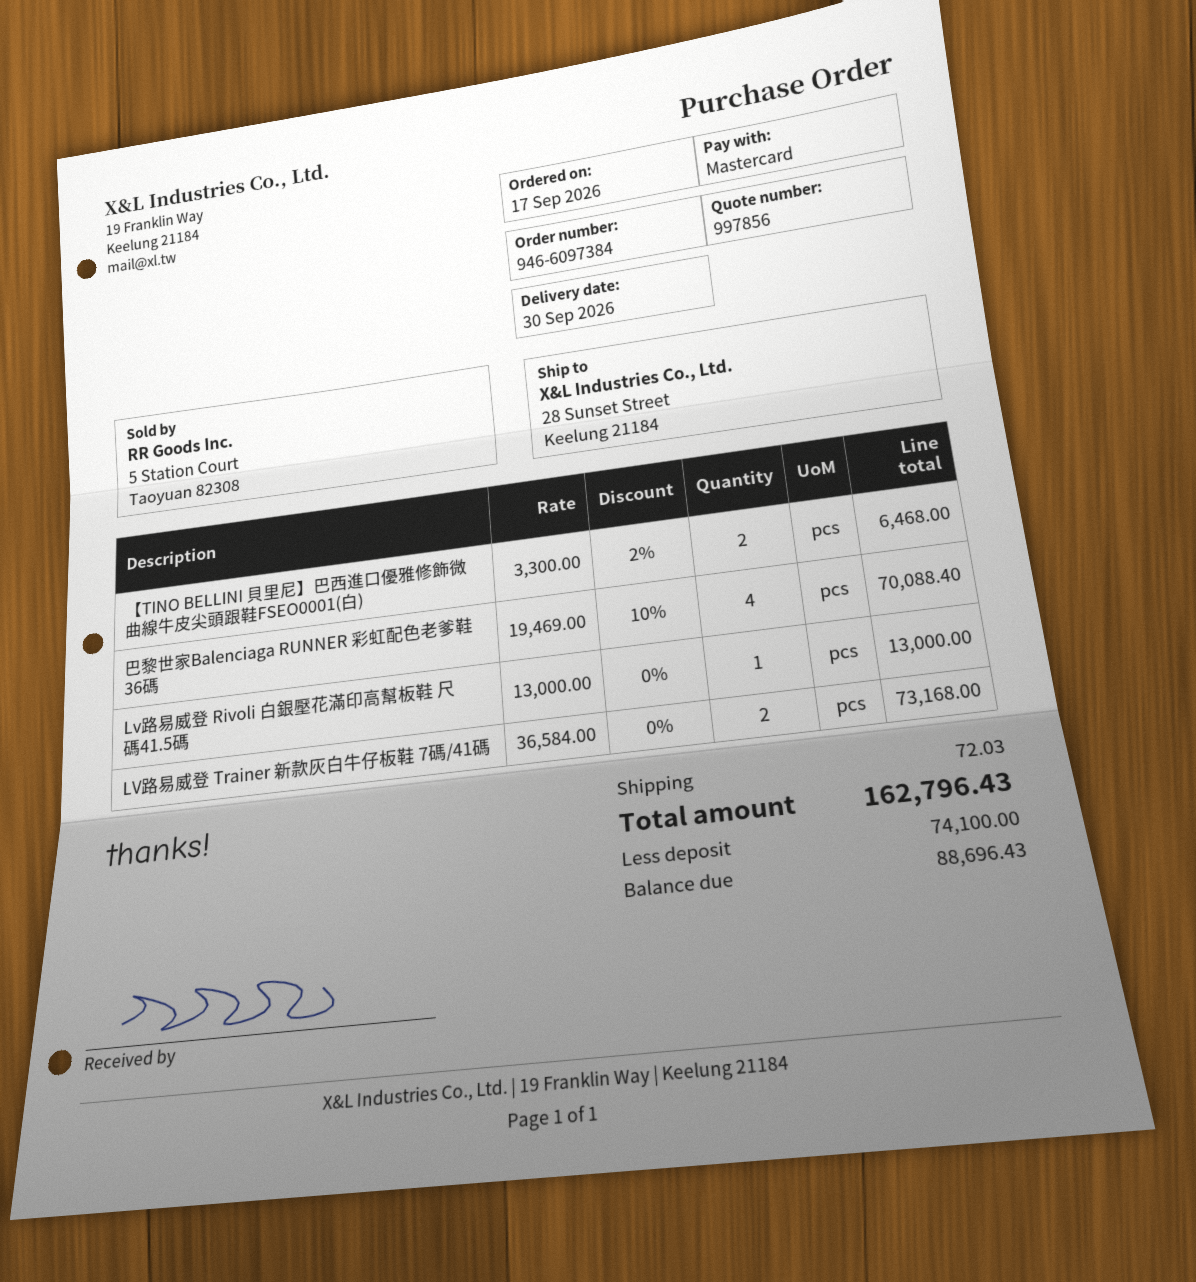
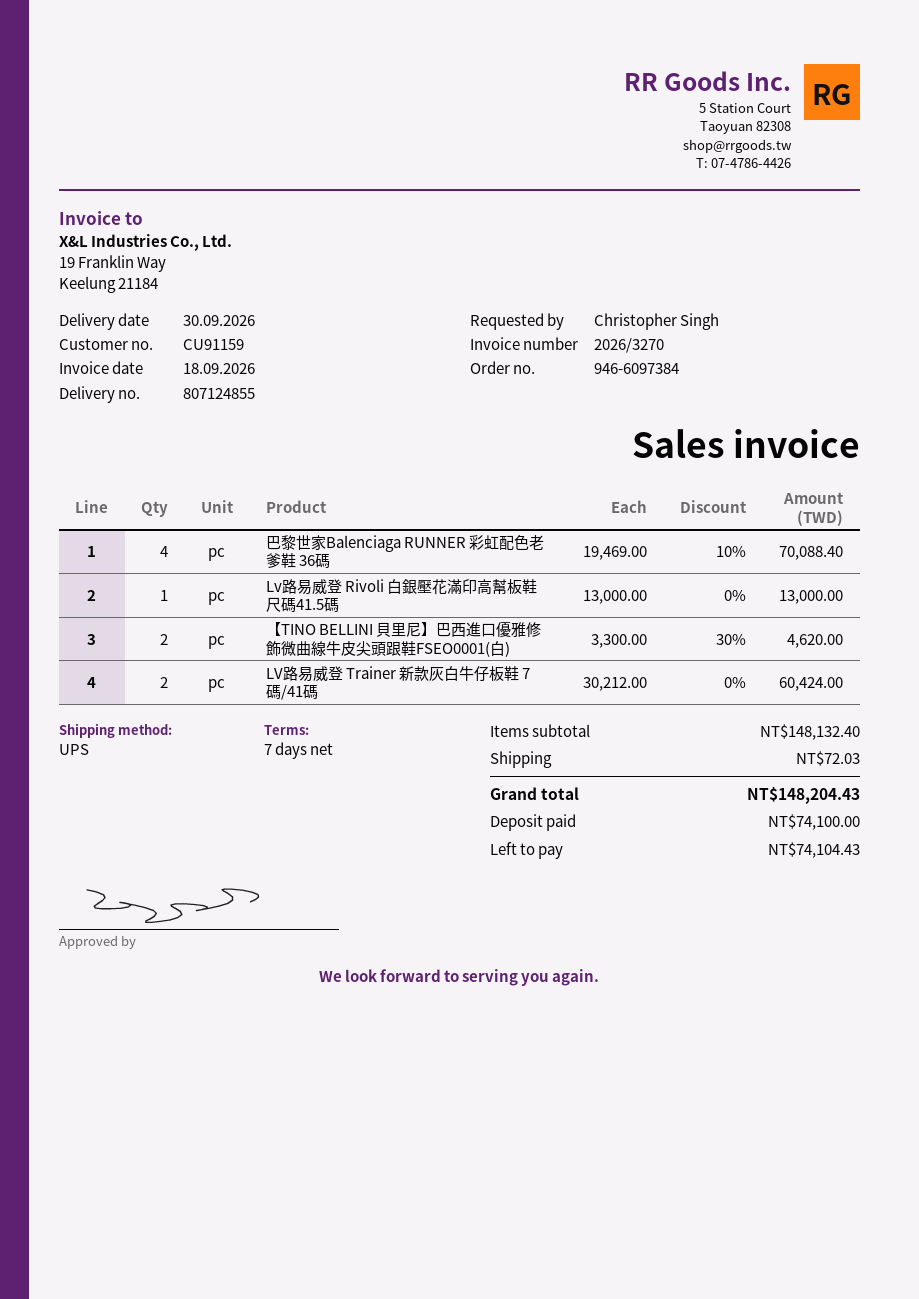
【TINO BELLINI 貝里尼】巴西進口優雅修飾微曲線牛皮尖頭跟鞋FSEO0001(白): 2 x 3300.00 - 2% = 6468.00 -> 2 x 3300.00 - 30% = 4620.00
LV路易威登 Trainer 新款灰白牛仔板鞋 7碼/41碼: 2 x 36584.00 = 73168.00 -> 2 x 30212.00 = 60424.00
total: 162796.43 -> 148204.43
balance: 88696.43 -> 74104.43

